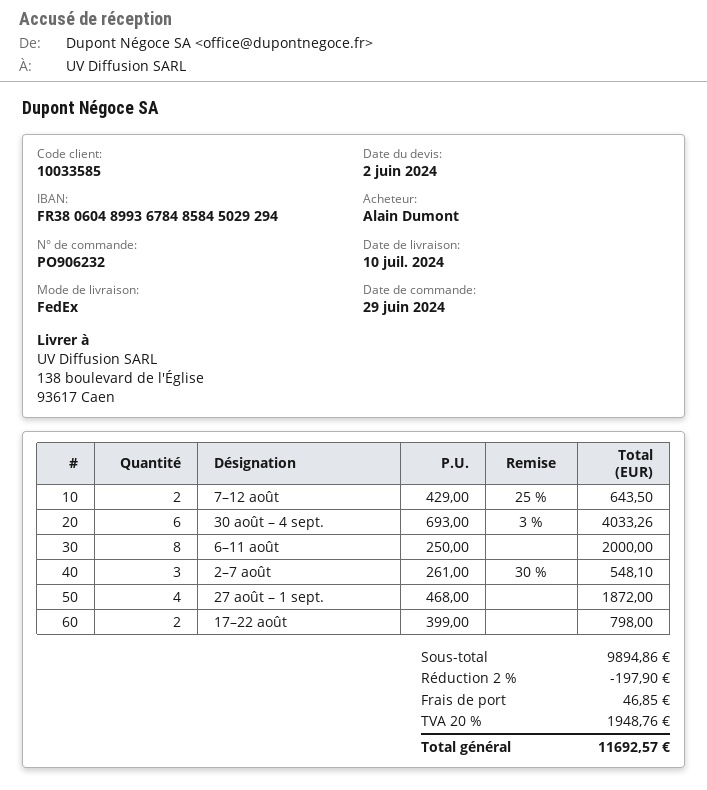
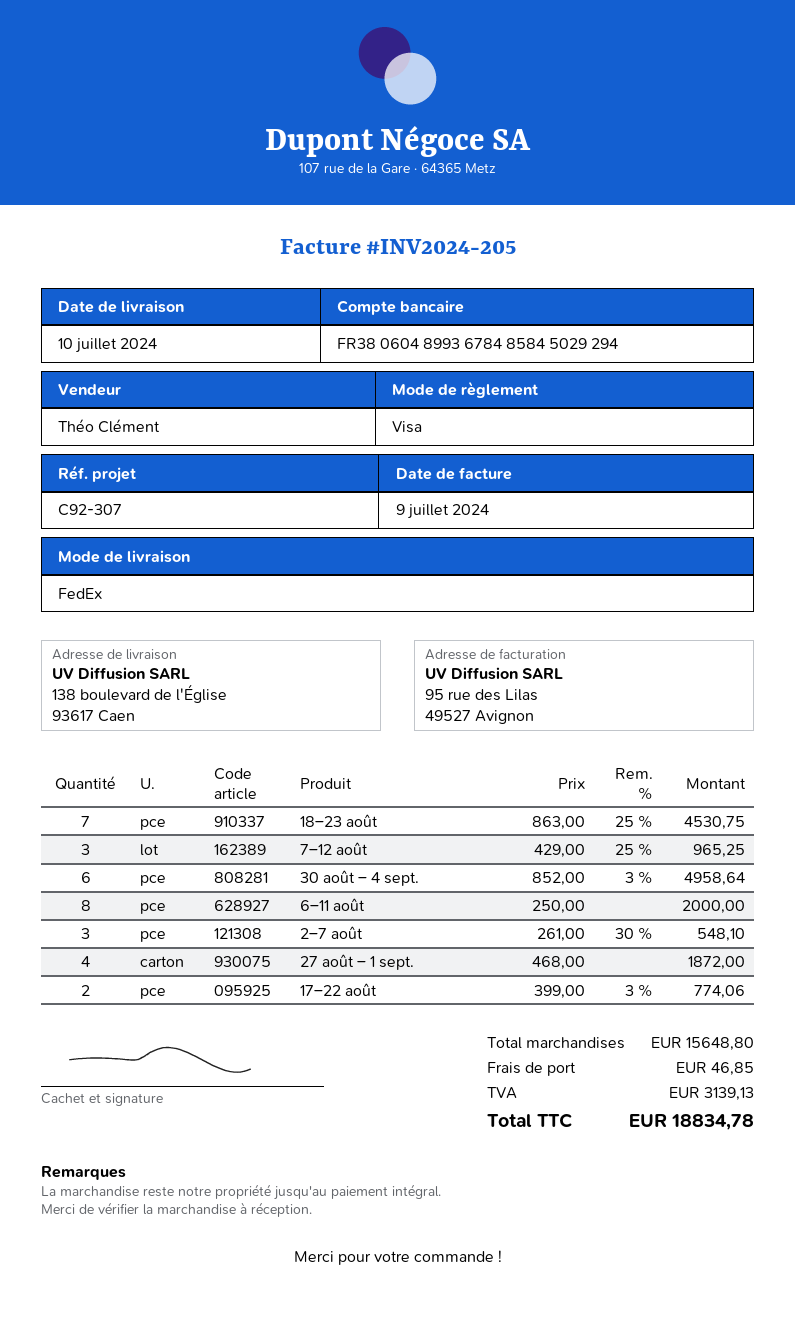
7–12 août: 2 x 429.00 - 25% = 643.50 -> 3 x 429.00 - 25% = 965.25
30 août – 4 sept.: 6 x 693.00 - 3% = 4033.26 -> 6 x 852.00 - 3% = 4958.64
17–22 août: 2 x 399.00 = 798.00 -> 2 x 399.00 - 3% = 774.06
18–23 août: none -> 7 x 863.00 - 25% = 4530.75
subtotal: 9894.86 -> 15648.80
discount: 2% = 197.90 -> none
tax: 1948.76 -> 3139.13
total: 11692.57 -> 18834.78

